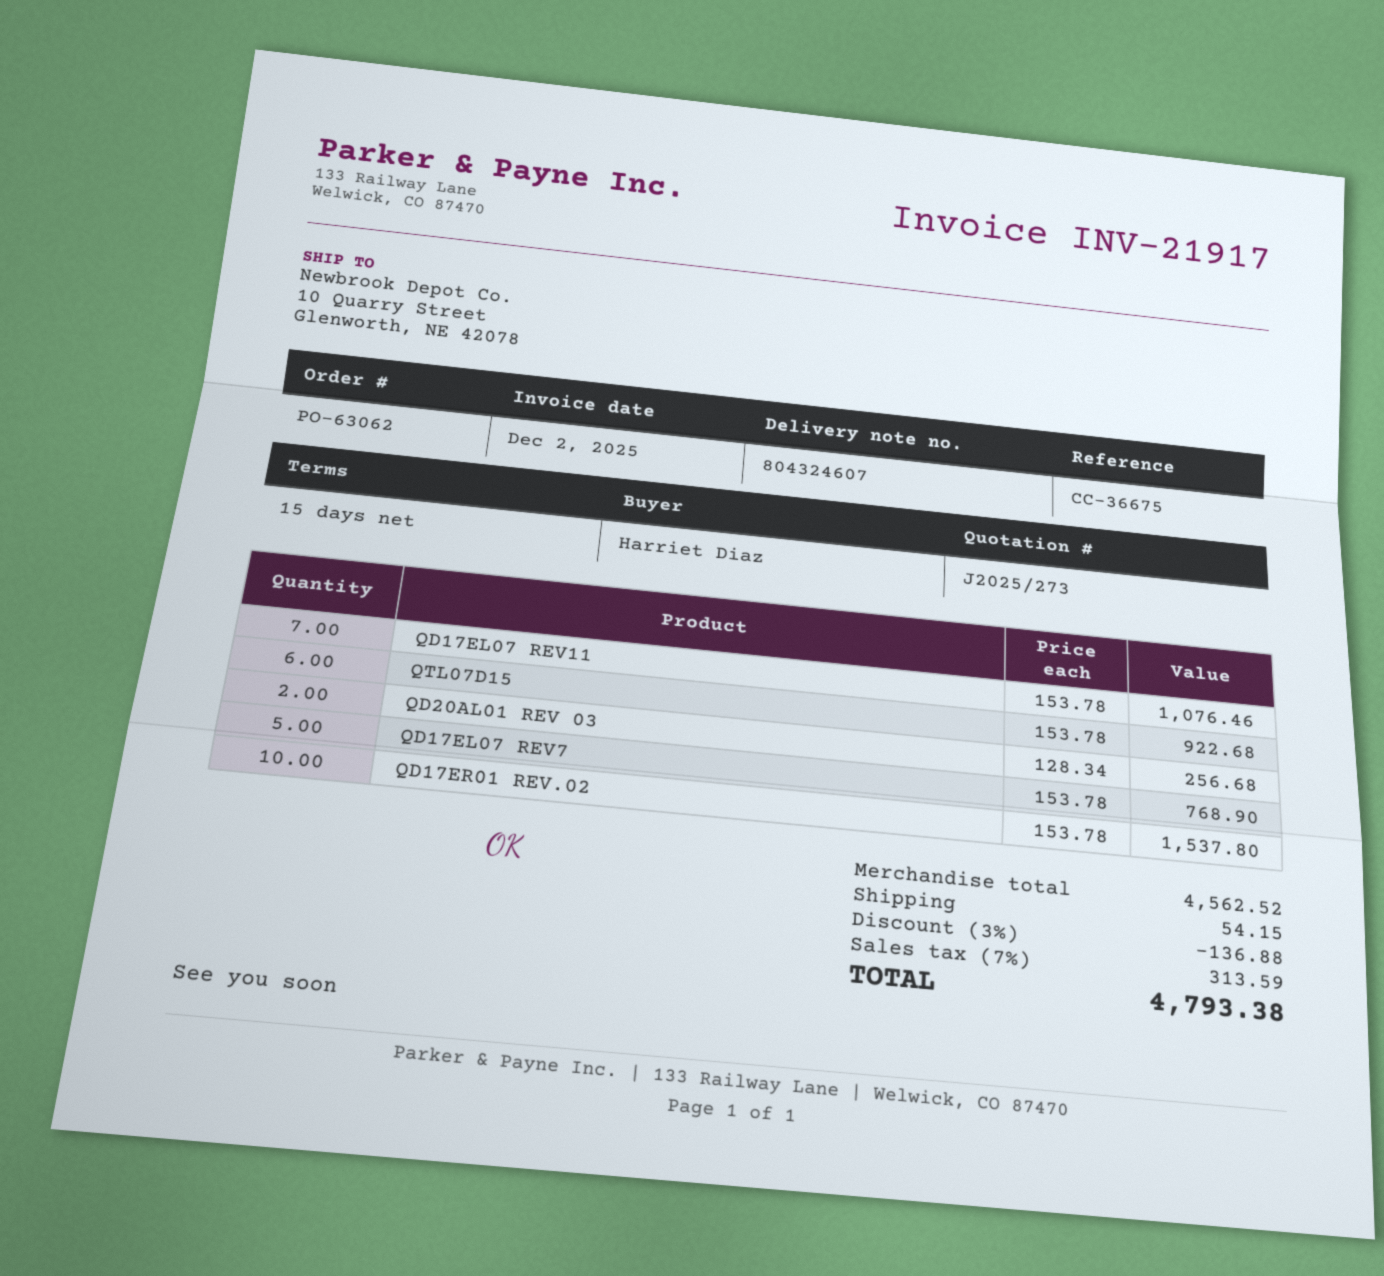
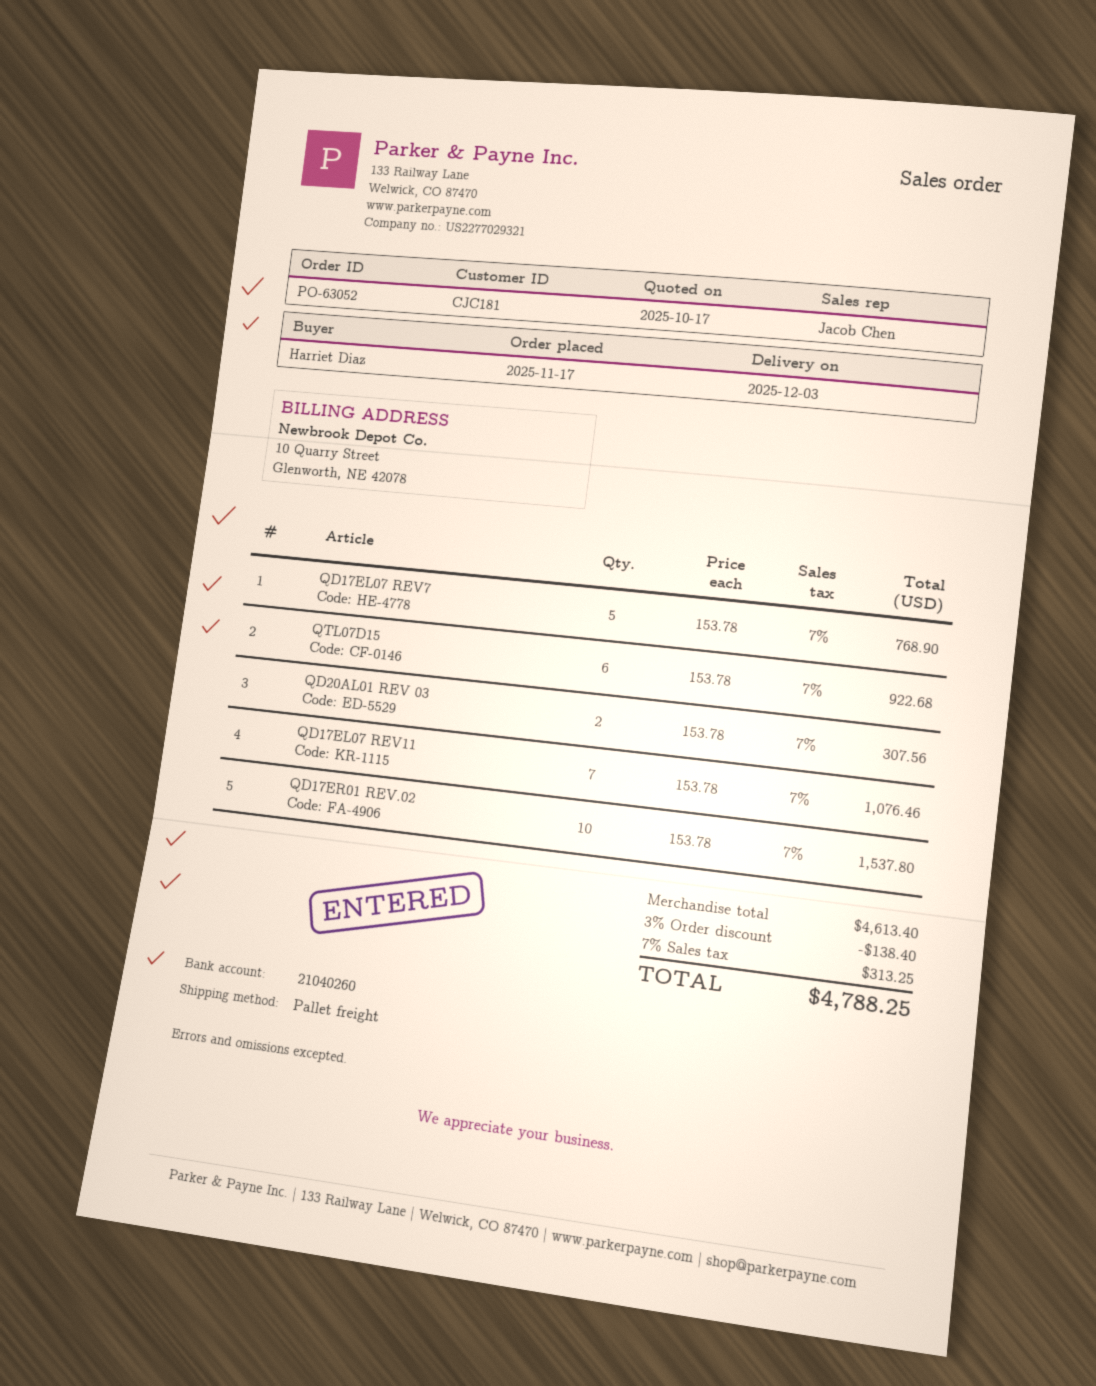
order number: PO-63062 -> PO-63052
QD20AL01 REV 03: 2 x 128.34 = 256.68 -> 2 x 153.78 = 307.56
subtotal: 4562.52 -> 4613.40
discount: 3% = 136.88 -> 3% = 138.40
shipping: 54.15 -> none
tax: 7% = 313.59 -> 7% = 313.25
total: 4793.38 -> 4788.25

